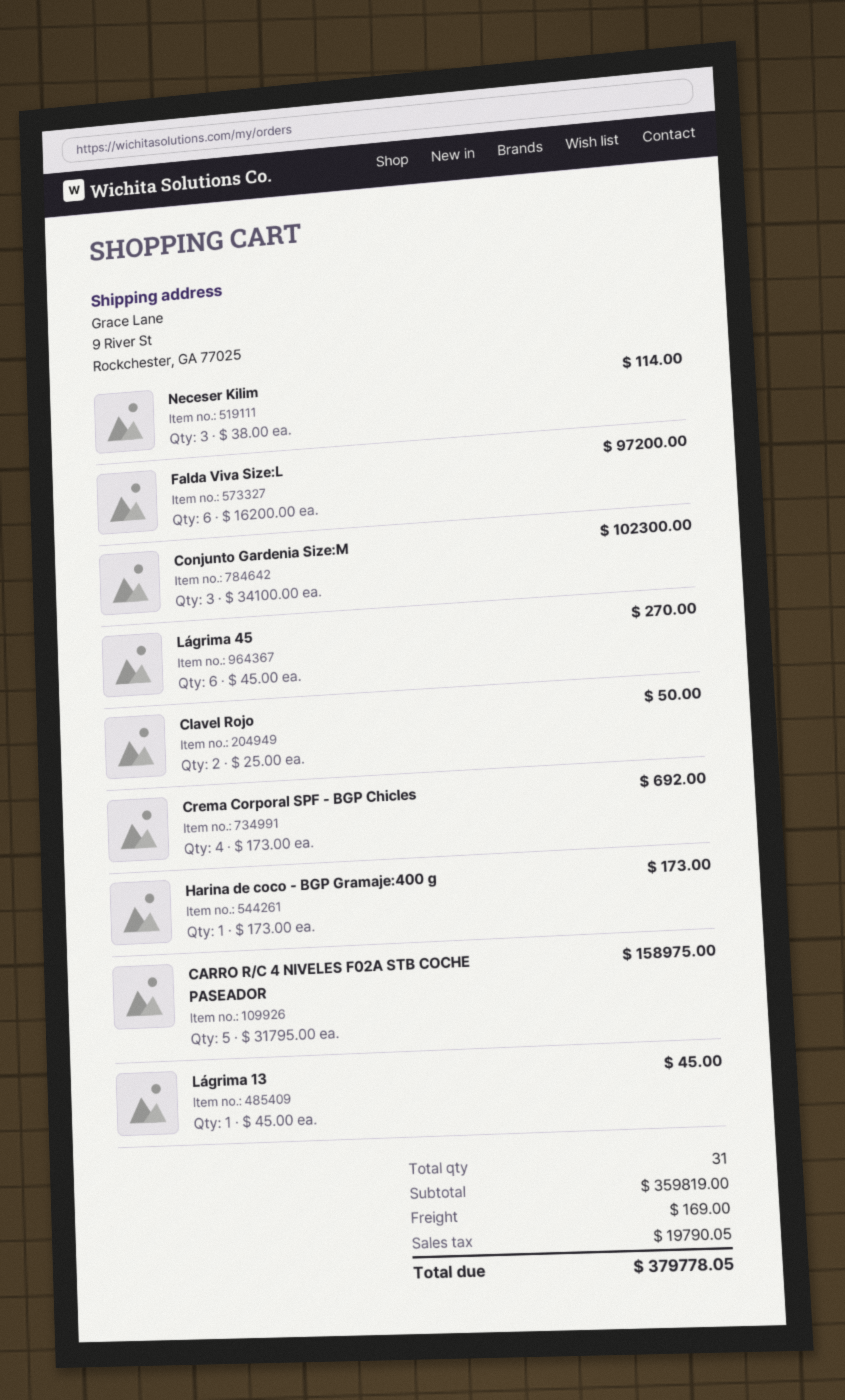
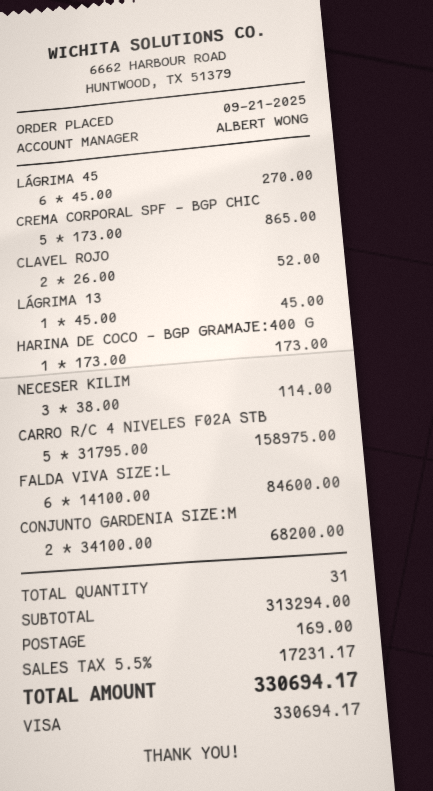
Falda Viva Size:L: 6 x 16200.00 = 97200.00 -> 6 x 14100.00 = 84600.00
Conjunto Gardenia Size:M: 3 x 34100.00 = 102300.00 -> 2 x 34100.00 = 68200.00
Clavel Rojo: 2 x 25.00 = 50.00 -> 2 x 26.00 = 52.00
Crema Corporal SPF - BGP Chicles: 4 x 173.00 = 692.00 -> 5 x 173.00 = 865.00
subtotal: 359819.00 -> 313294.00
tax: 19790.05 -> 17231.17
total: 379778.05 -> 330694.17

